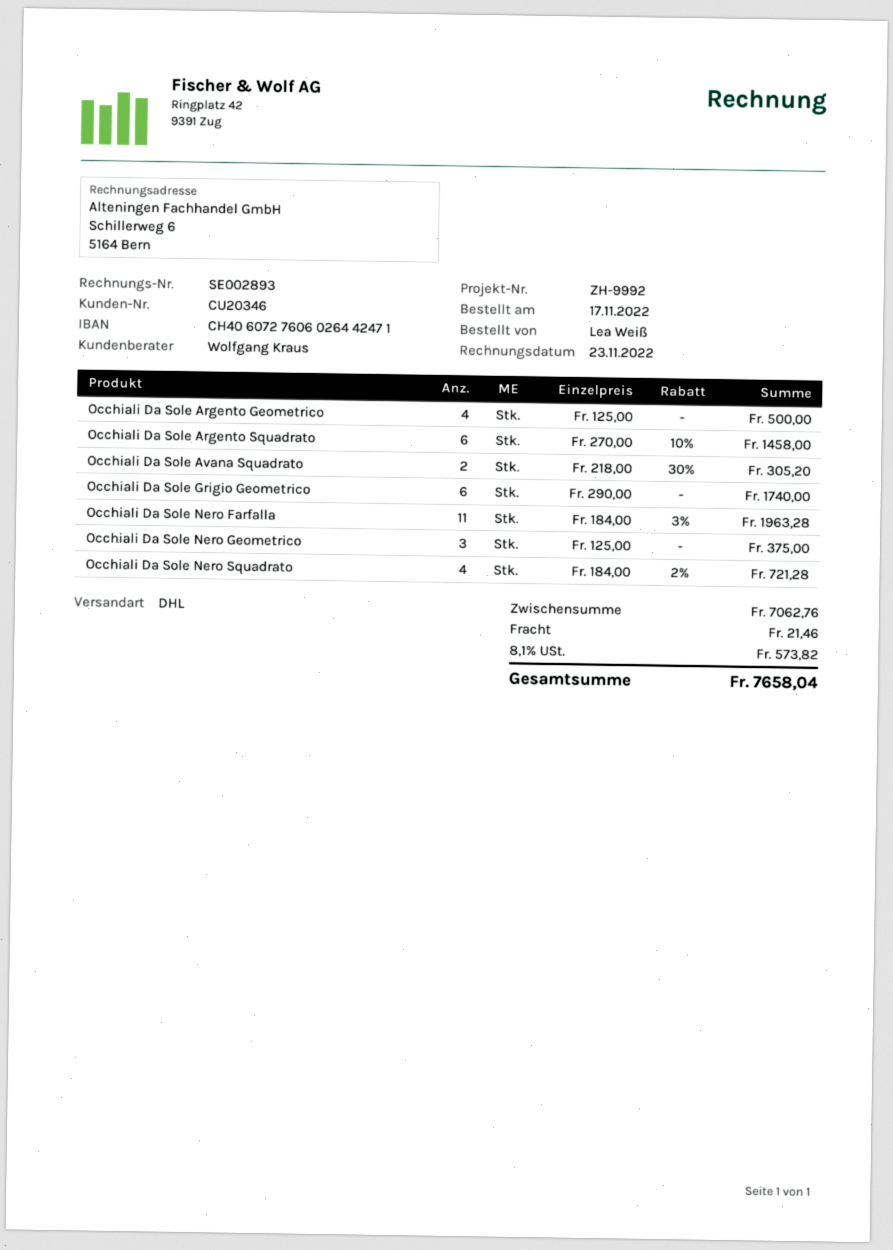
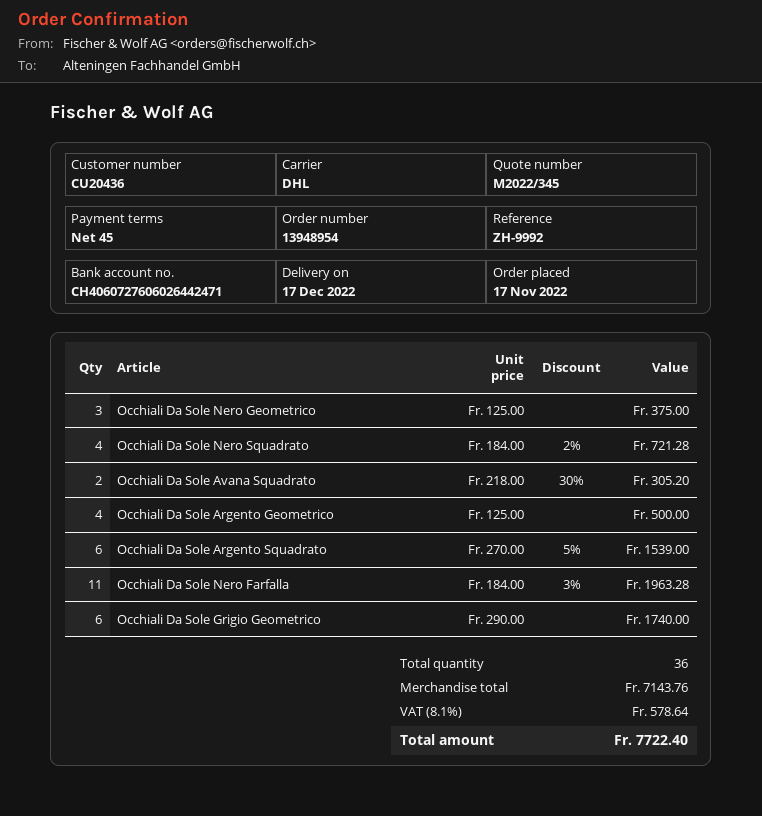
customer number: CU20346 -> CU20436
Occhiali Da Sole Argento Squadrato: 6 x 270.00 - 10% = 1458.00 -> 6 x 270.00 - 5% = 1539.00
subtotal: 7062.76 -> 7143.76
shipping: 21.46 -> none
tax: 8.1% = 573.82 -> 8.1% = 578.64
total: 7658.04 -> 7722.40

